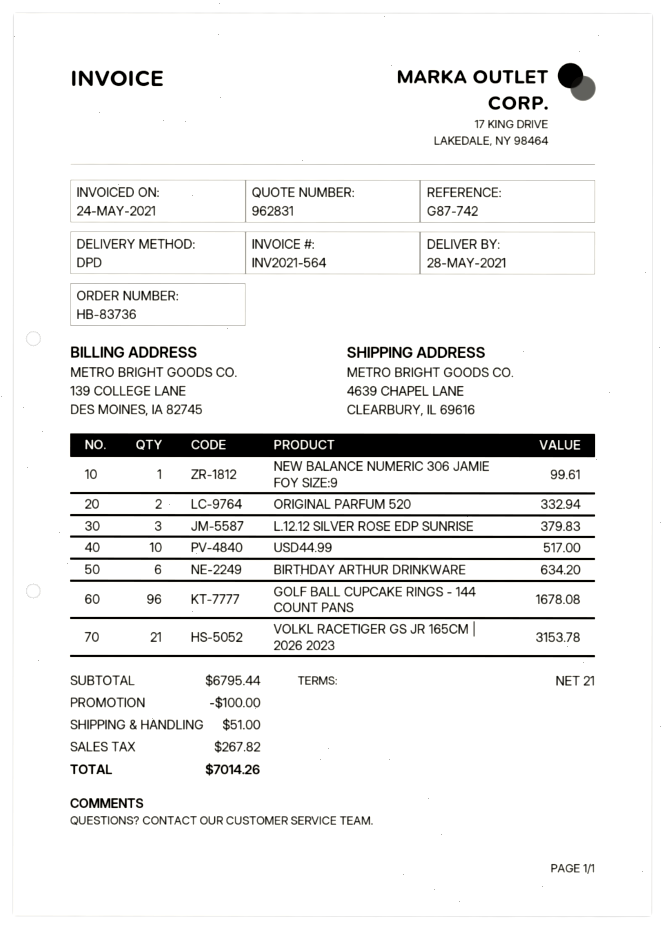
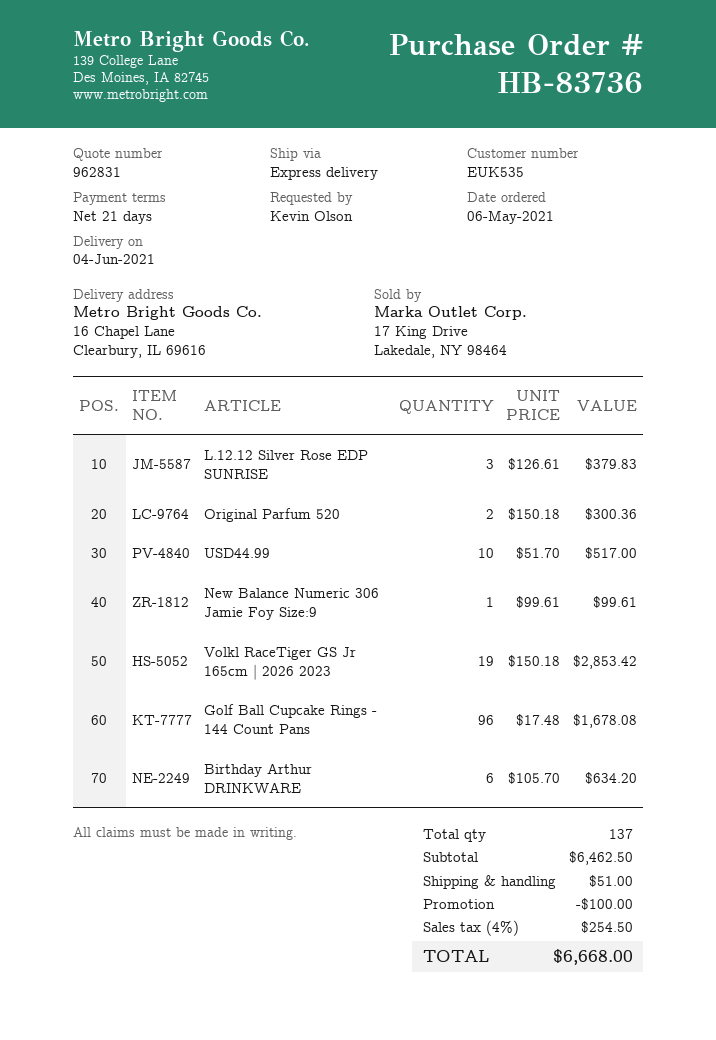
delivery date: 2021-05-28 -> 2021-06-04
shipping method: DPD -> express
ship to: 4639 CHAPEL LANE, CLEARBURY, IL 69616 -> 16 Chapel Lane, Clearbury, IL 69616
ORIGINAL PARFUM 520: 2 for 332.94 -> 2 for 300.36
VOLKL RACETIGER GS JR 165CM | 2026 2023: 21 for 3153.78 -> 19 for 2853.42
subtotal: 6795.44 -> 6462.50
tax: 267.82 -> 254.50
total: 7014.26 -> 6668.00

